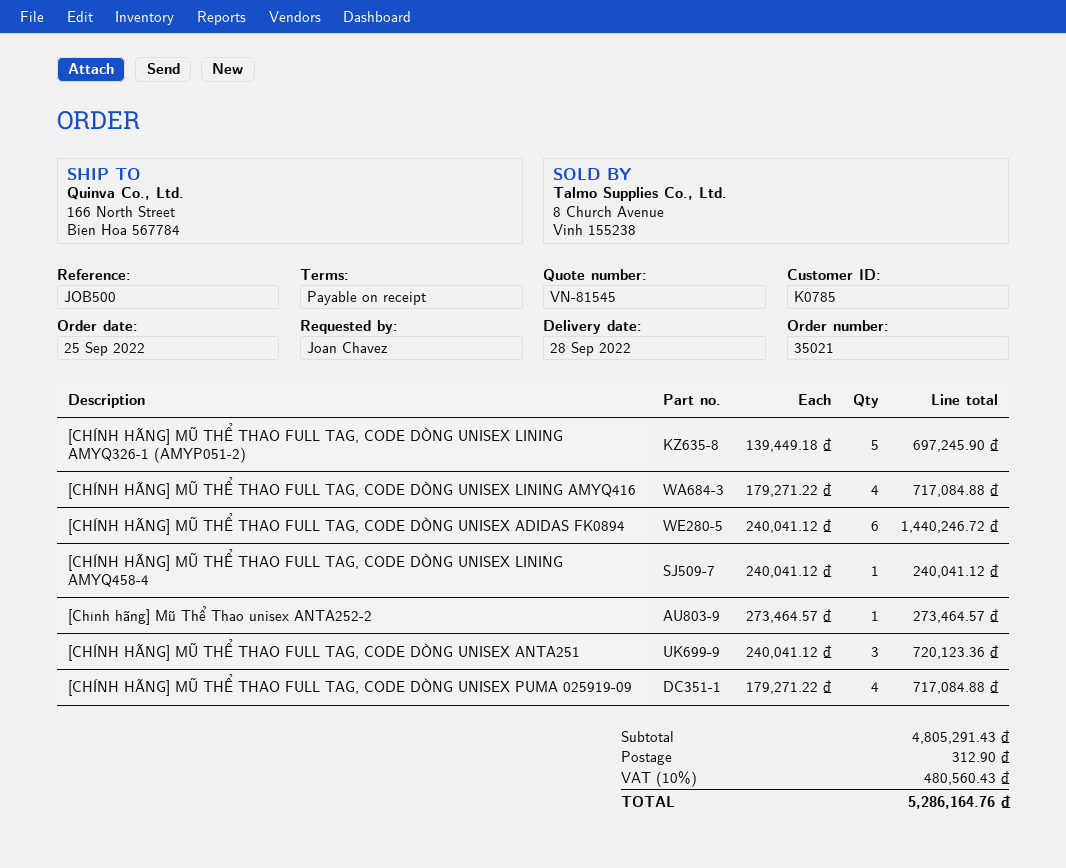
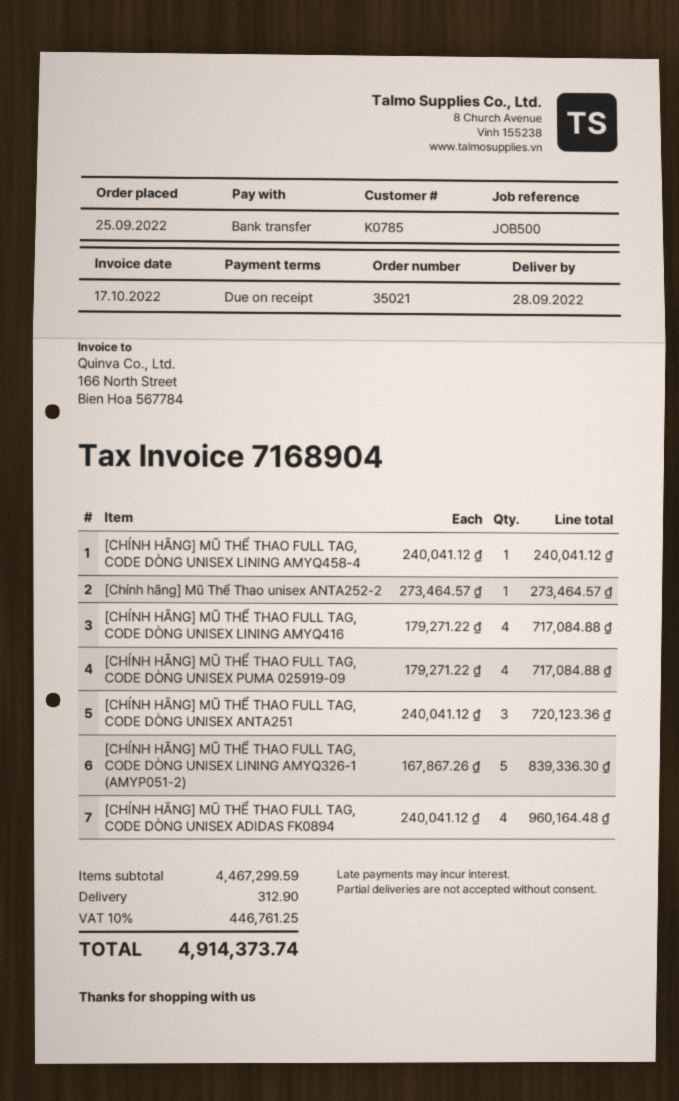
[CHÍNH HÃNG] MŨ THỂ THAO FULL TAG, CODE DÒNG UNISEX LINING AMYQ326-1 (AMYP051-2): 5 x 139449.18 = 697245.90 -> 5 x 167867.26 = 839336.30
[CHÍNH HÃNG] MŨ THỂ THAO FULL TAG, CODE DÒNG UNISEX ADIDAS FK0894: 6 x 240041.12 = 1440246.72 -> 4 x 240041.12 = 960164.48
subtotal: 4805291.43 -> 4467299.59
tax: 10% = 480560.43 -> 10% = 446761.25
total: 5286164.76 -> 4914373.74

